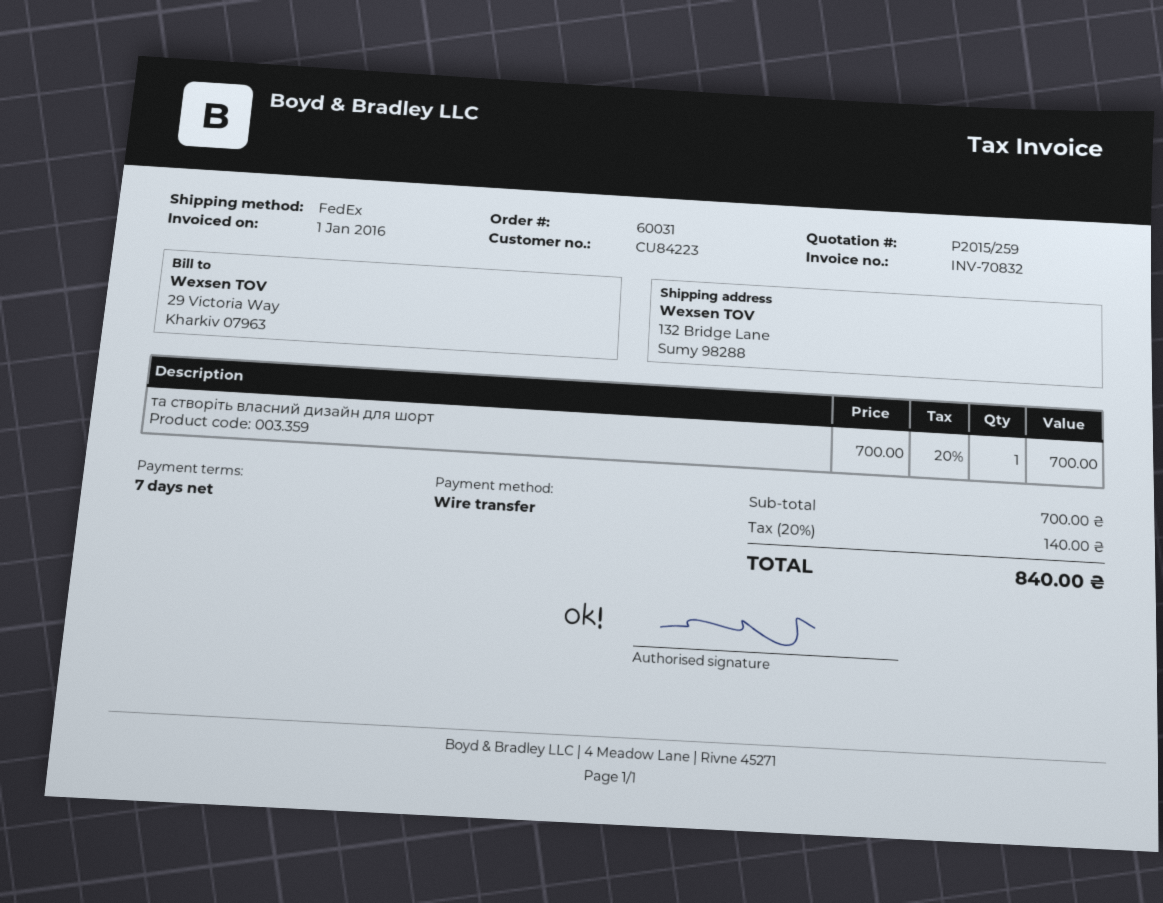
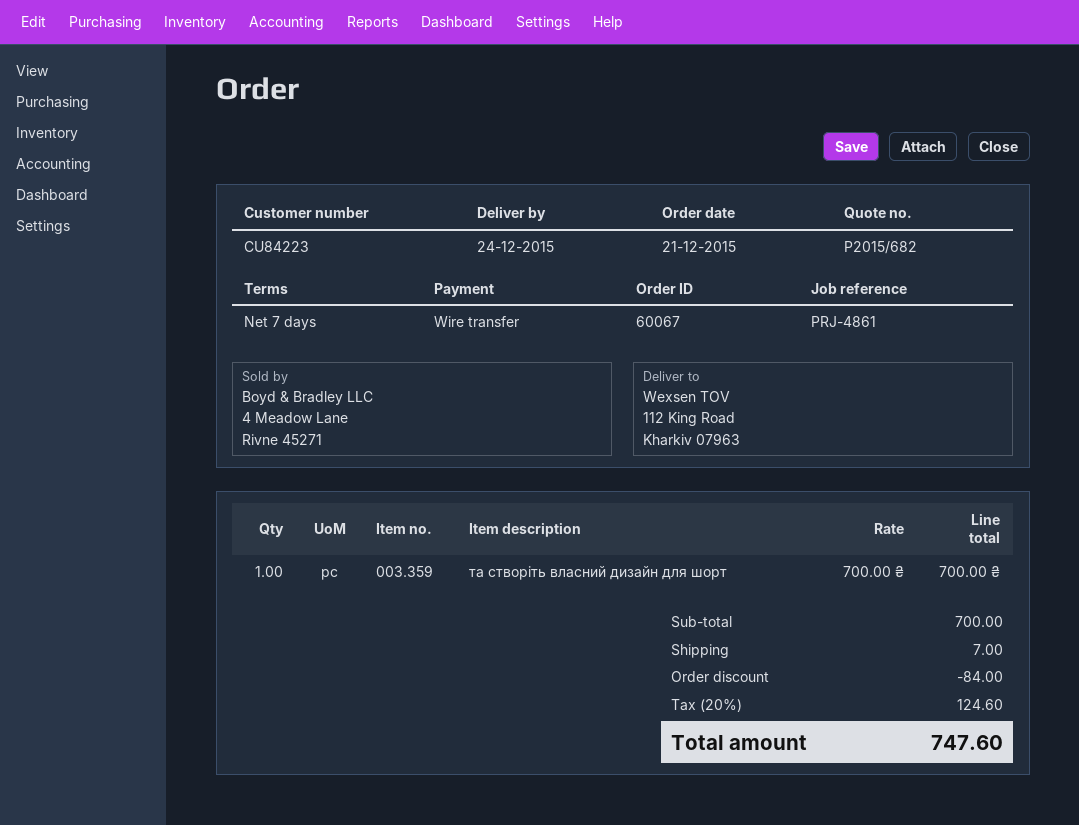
quote number: P2015/259 -> P2015/682
order number: 60031 -> 60067
ship to: 132 Bridge Lane, Sumy 98288 -> 112 King Road, Kharkiv 07963
discount: none -> 84.00
shipping: none -> 7.00
tax: 20% = 140.00 -> 20% = 124.60
total: 840.00 -> 747.60

